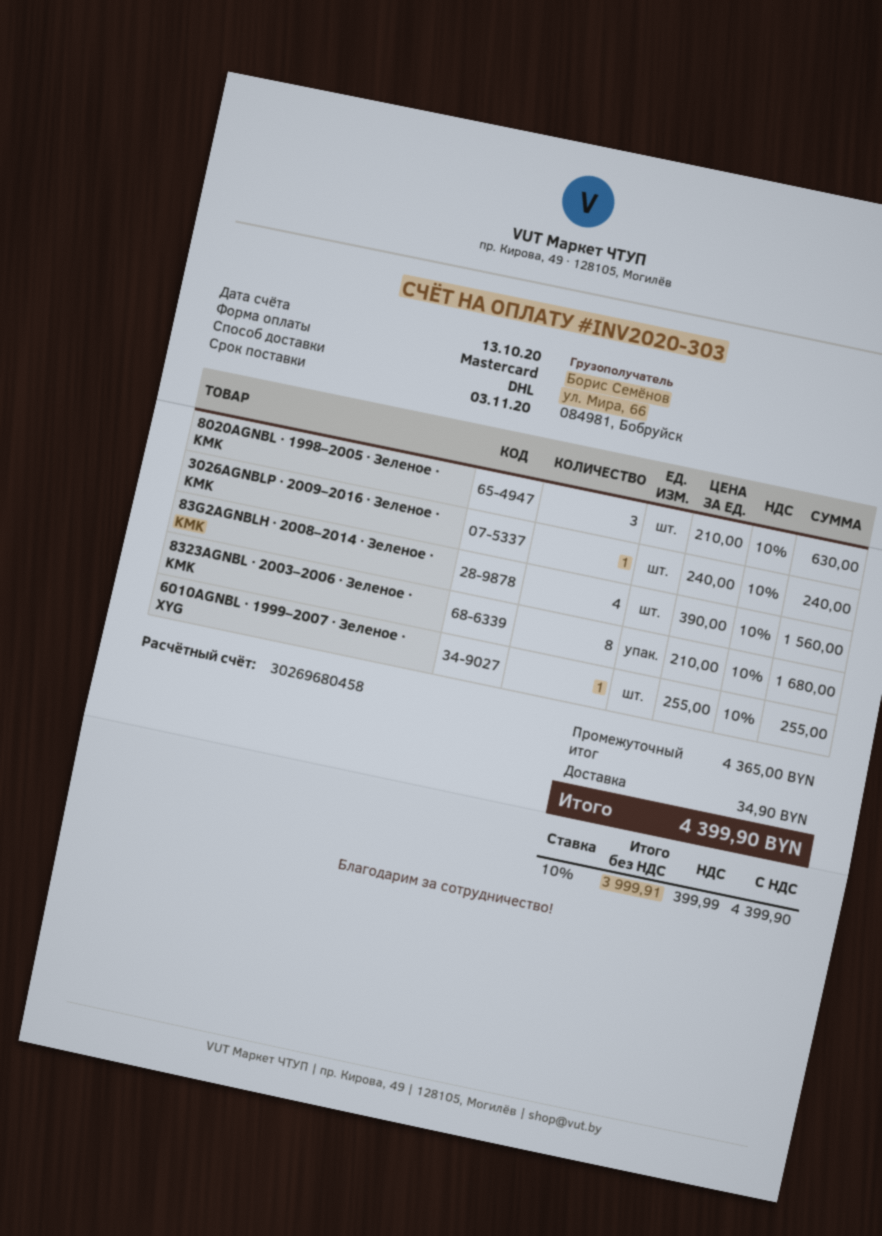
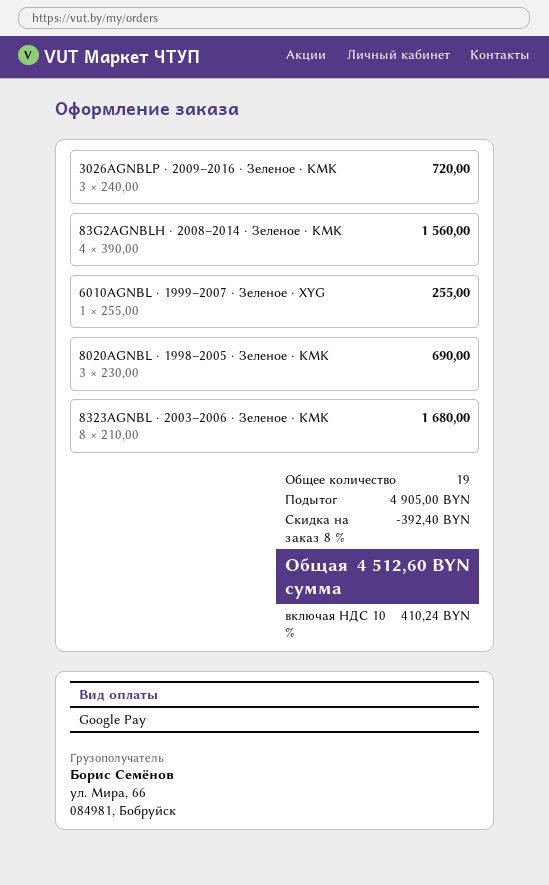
payment method: Mastercard -> Google Pay
8020AGNBL · 1998–2005 · Зеленое · KMK: 3 x 210.00 = 630.00 -> 3 x 230.00 = 690.00
3026AGNBLP · 2009–2016 · Зеленое · KMK: 1 x 240.00 = 240.00 -> 3 x 240.00 = 720.00
subtotal: 4365.00 -> 4905.00
discount: none -> 8% = 392.40
shipping: 34.90 -> none
tax: 10% = 399.99 -> 10% = 410.24
total: 4399.90 -> 4512.60

